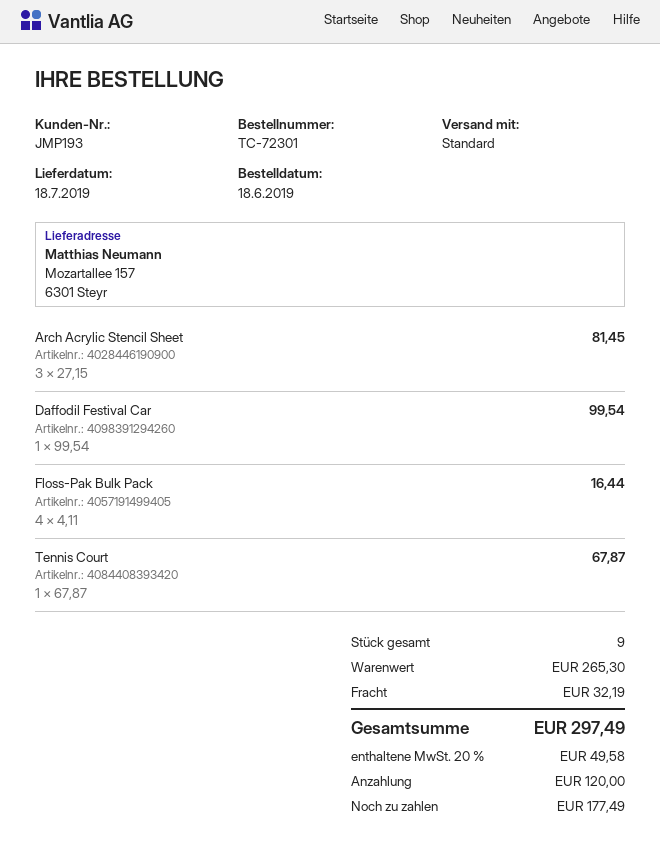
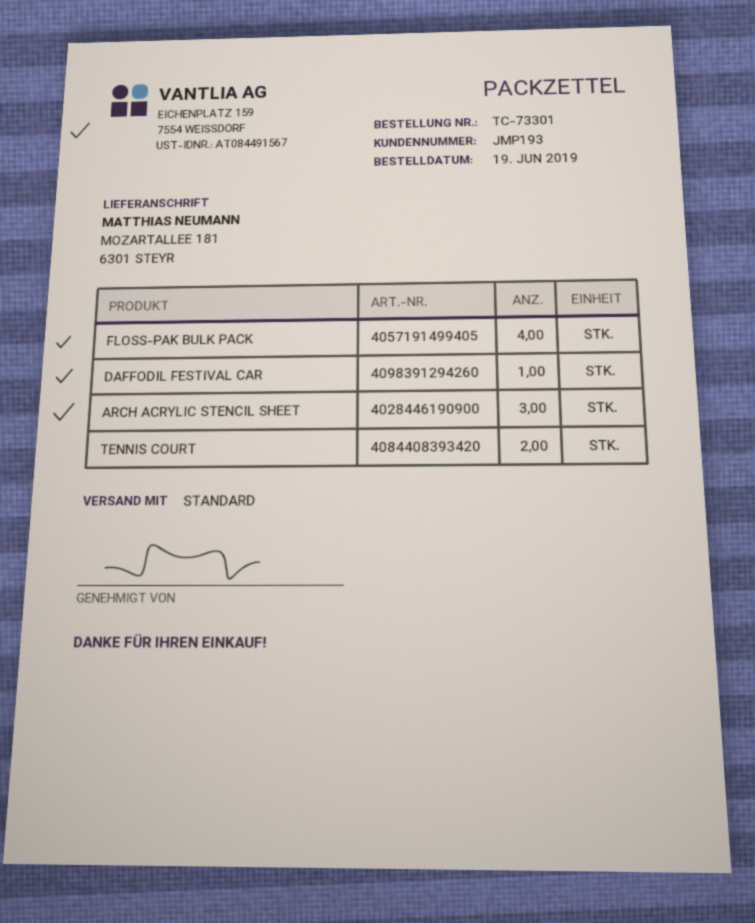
order number: TC-72301 -> TC-73301
order date: 2019-06-18 -> 2019-06-19
ship to: Mozartallee 157, 6301 Steyr -> MOZARTALLEE 181, 6301 STEYR
Tennis Court: 1 -> 2

